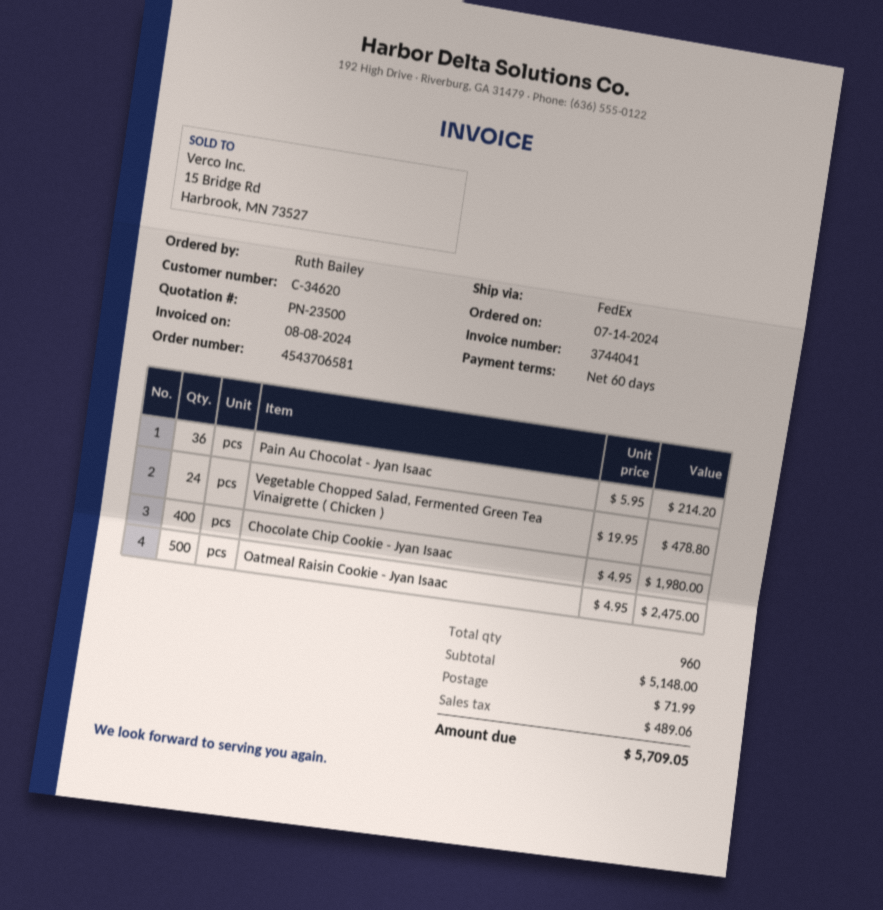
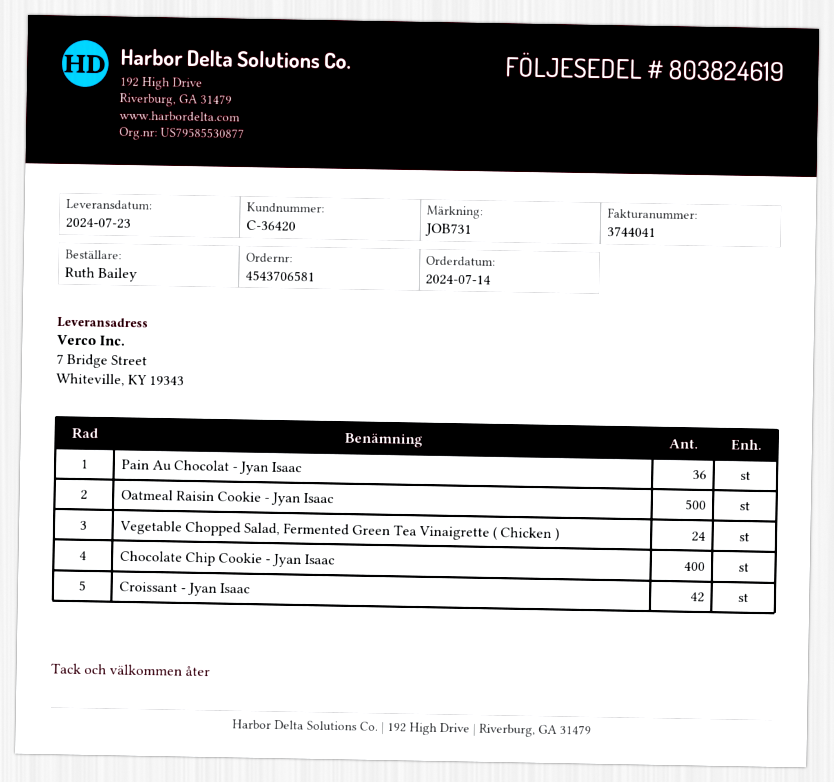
customer number: C-34620 -> C-36420
Croissant - Jyan Isaac: none -> 42

